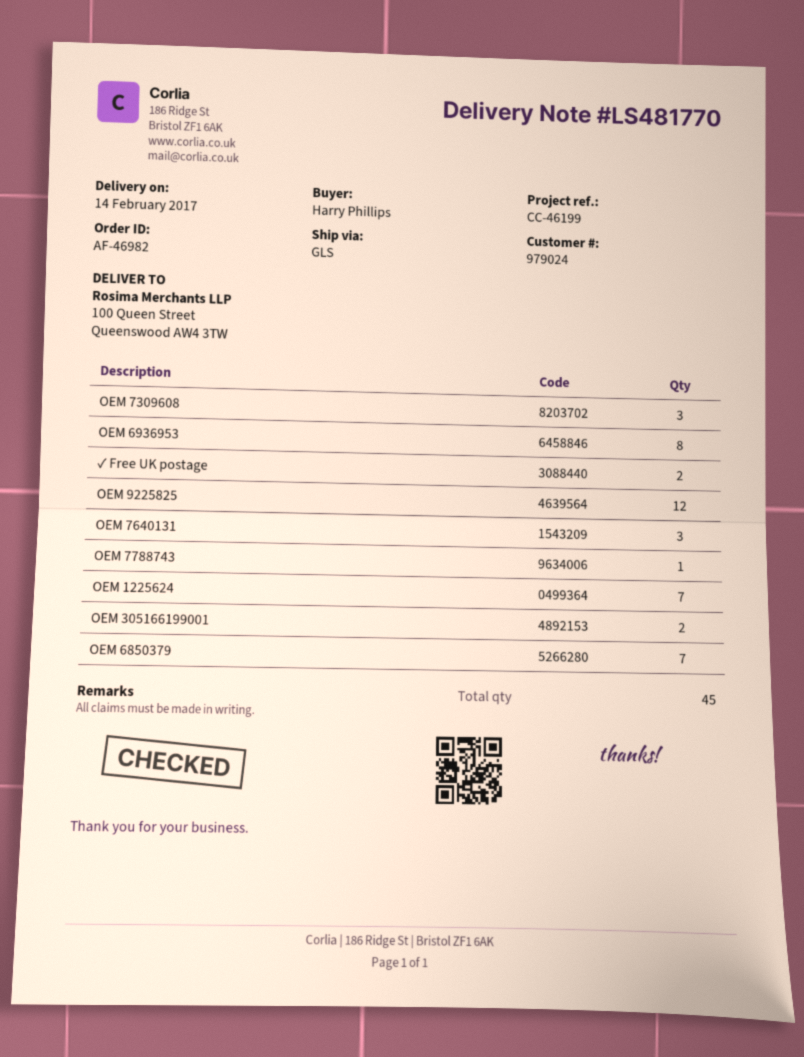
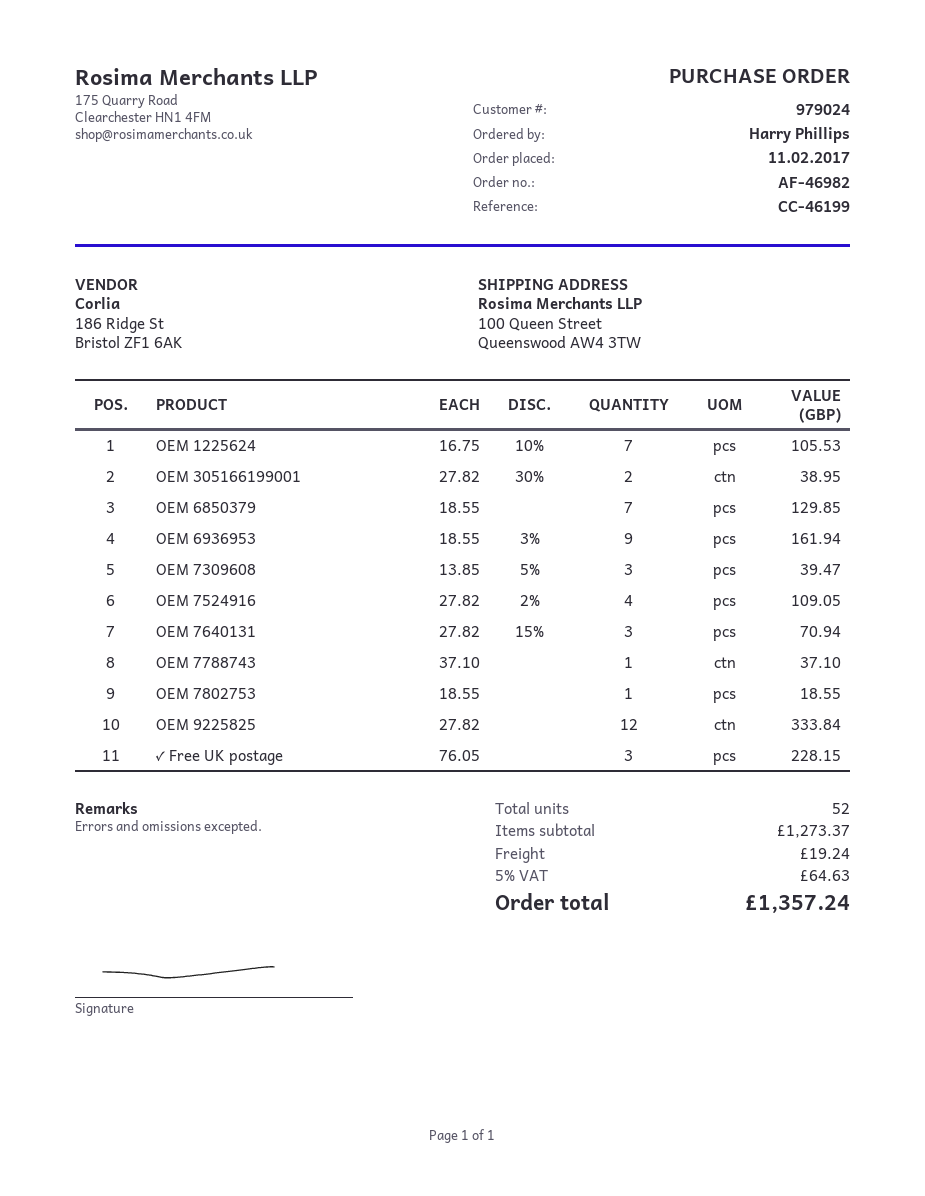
OEM 6936953: 8 -> 9
✓ Free UK postage: 2 -> 3
OEM 7524916: none -> 4
OEM 7802753: none -> 1
total quantity: 45 -> 52

